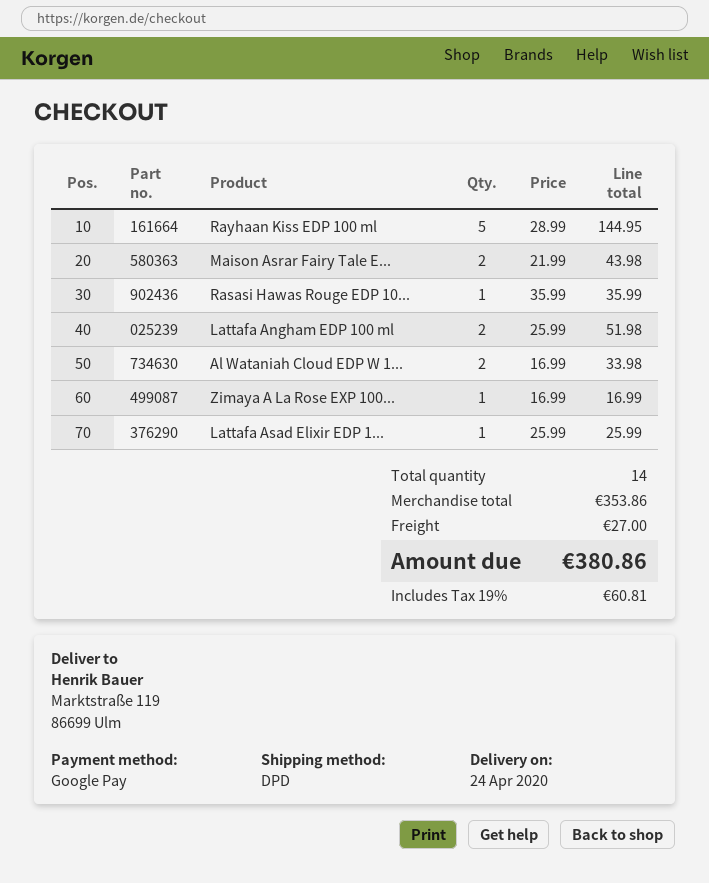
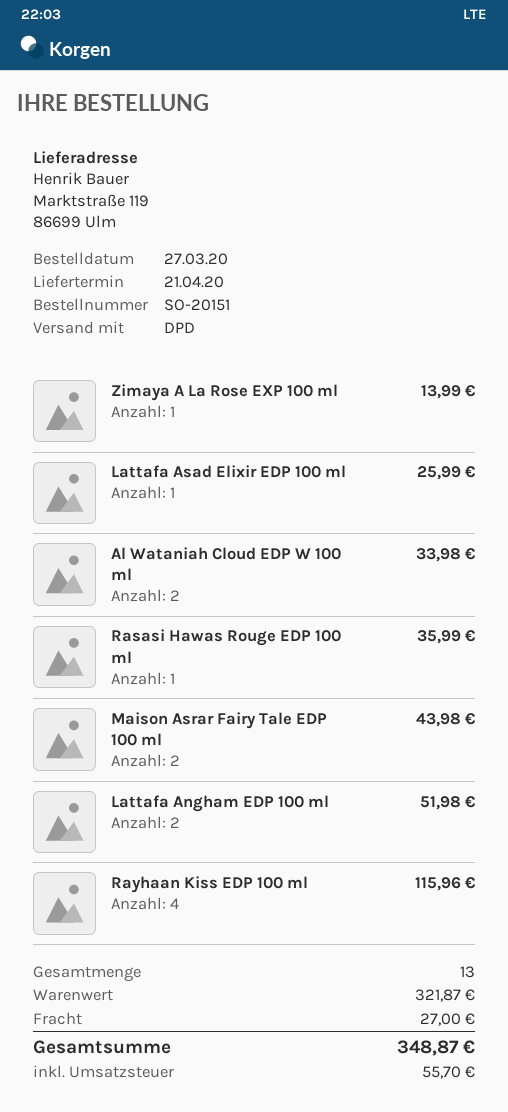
delivery date: 2020-04-24 -> 2020-04-21
Rayhaan Kiss EDP 100 ml: 5 for 144.95 -> 4 for 115.96
Zimaya A La Rose EXP 100...: 1 for 16.99 -> 1 for 13.99
total quantity: 14 -> 13
subtotal: 353.86 -> 321.87
tax: 60.81 -> 55.70
total: 380.86 -> 348.87

